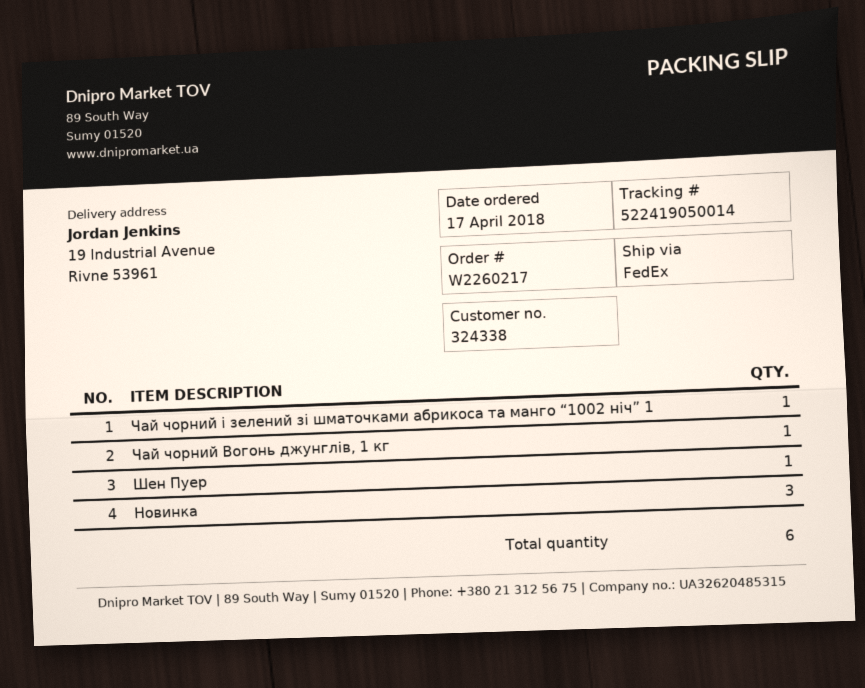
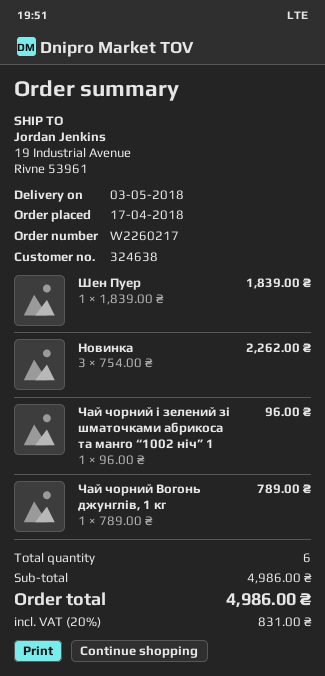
customer number: 324338 -> 324638

